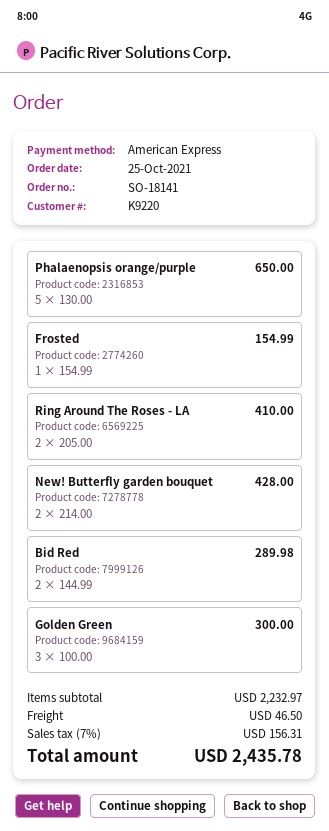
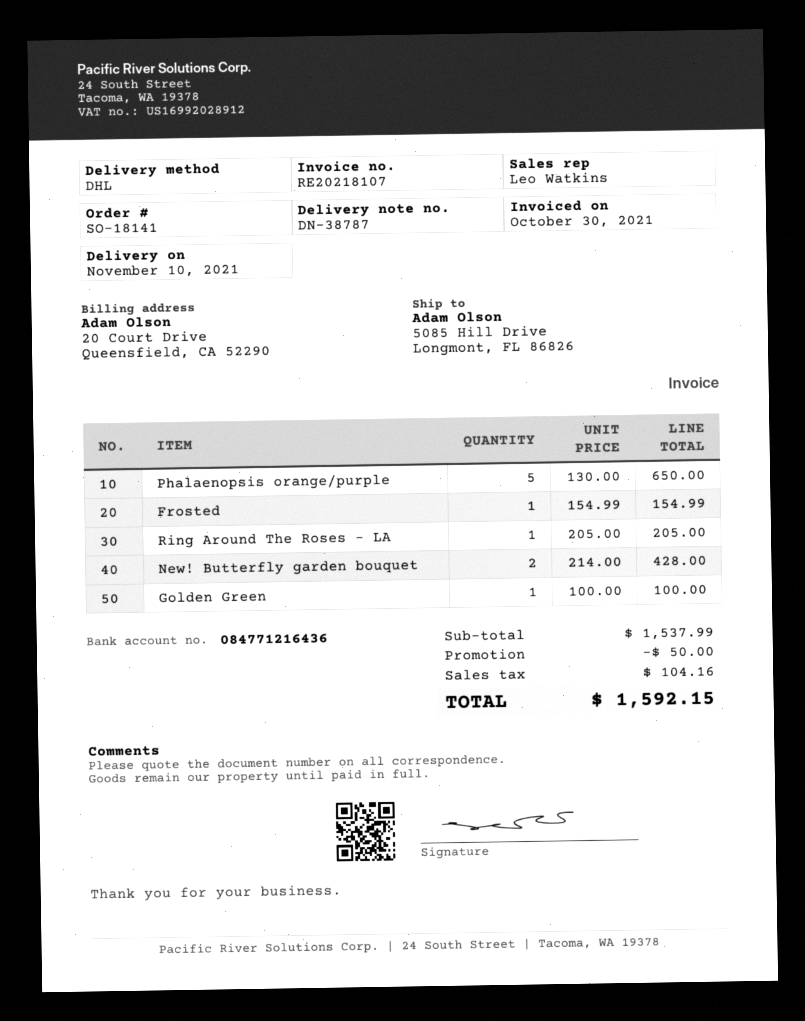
Ring Around The Roses - LA: 2 x 205.00 = 410.00 -> 1 x 205.00 = 205.00
Bid Red: 2 x 144.99 = 289.98 -> none
Golden Green: 3 x 100.00 = 300.00 -> 1 x 100.00 = 100.00
subtotal: 2232.97 -> 1537.99
discount: none -> 50.00
shipping: 46.50 -> none
tax: 156.31 -> 104.16
total: 2435.78 -> 1592.15

